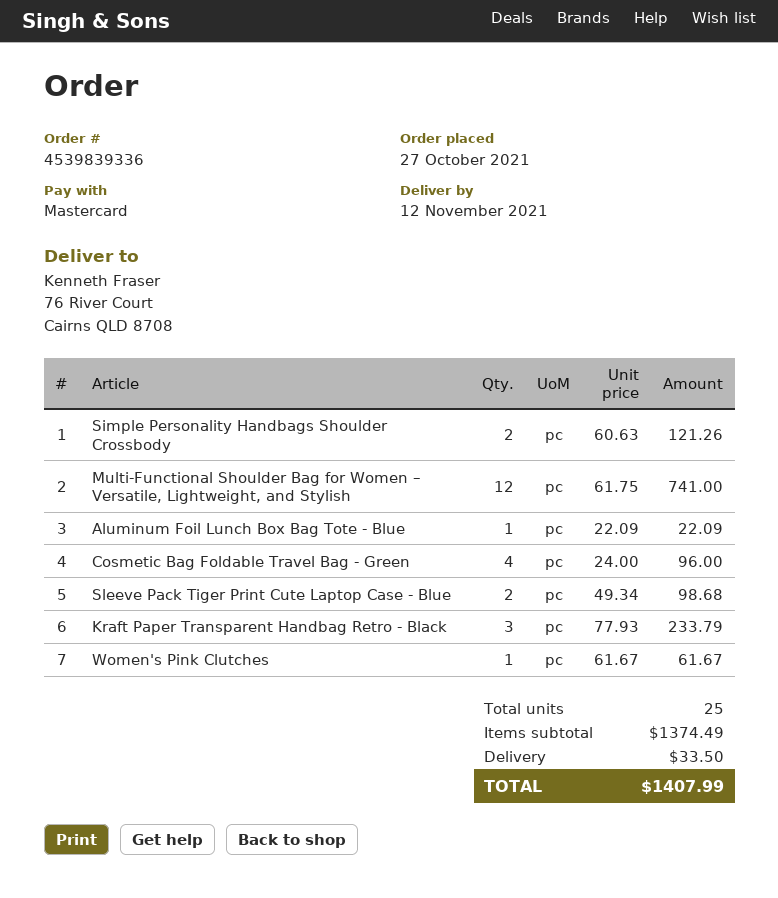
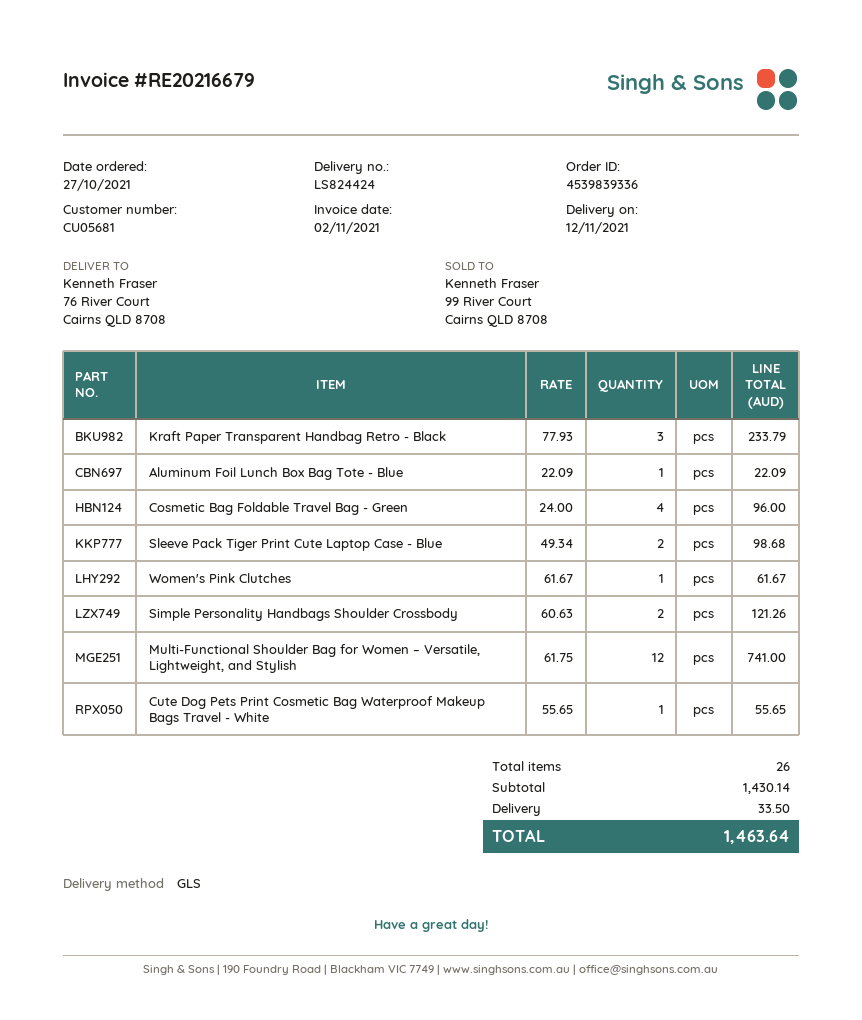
Cute Dog Pets Print Cosmetic Bag Waterproof Makeup Bags Travel - White: none -> 1 x 55.65 = 55.65
total quantity: 25 -> 26
subtotal: 1374.49 -> 1430.14
total: 1407.99 -> 1463.64

